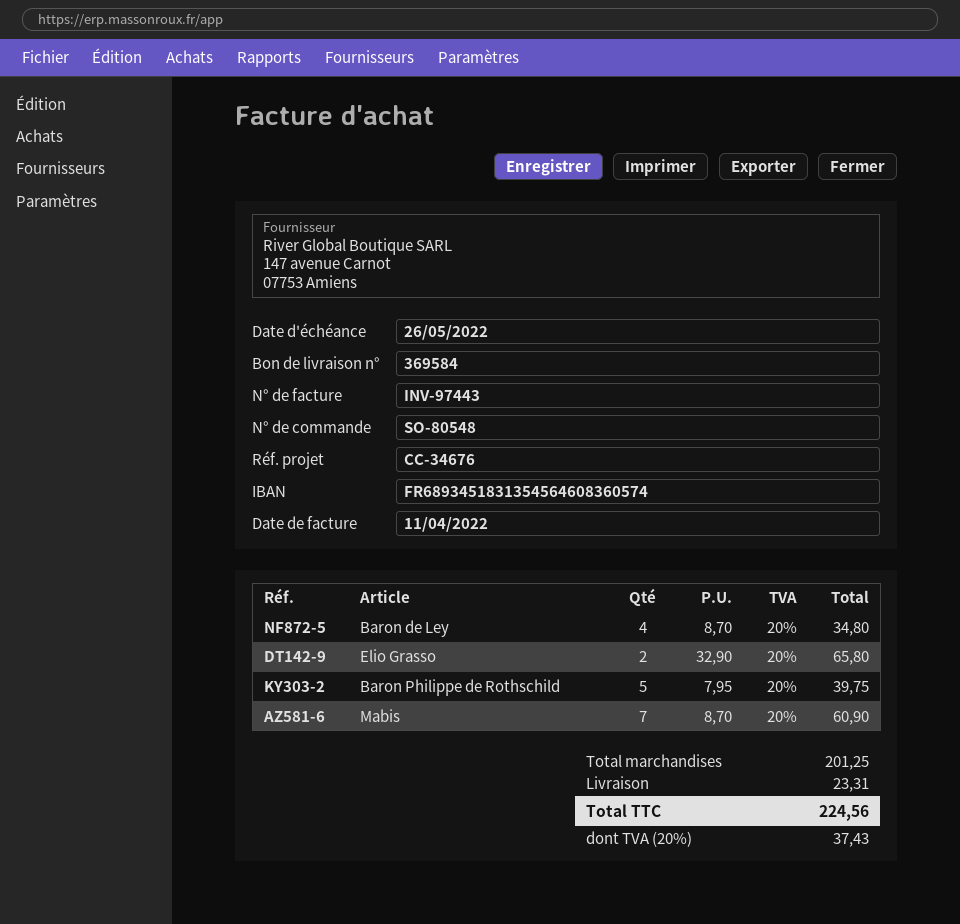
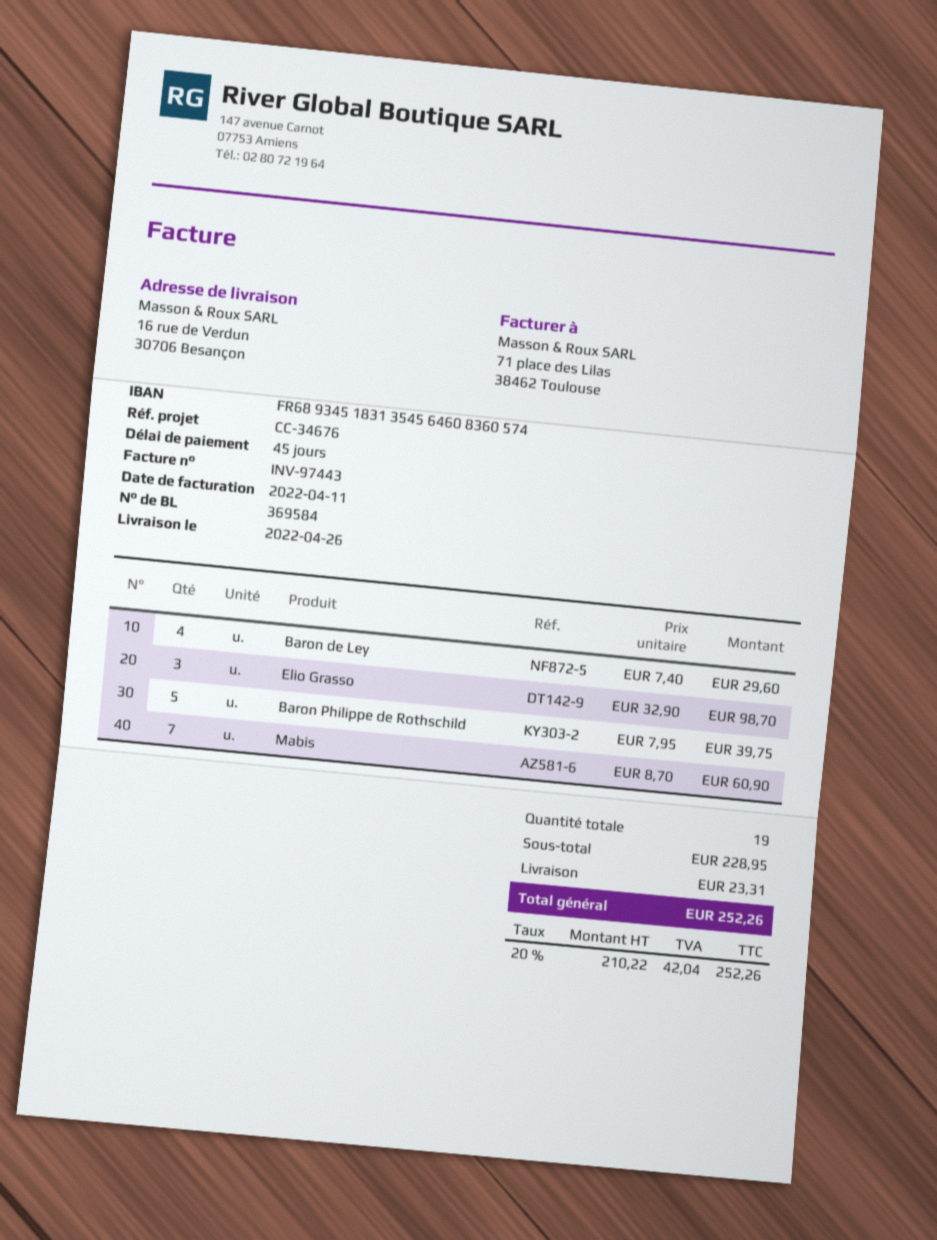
Baron de Ley: 4 x 8.70 = 34.80 -> 4 x 7.40 = 29.60
Elio Grasso: 2 x 32.90 = 65.80 -> 3 x 32.90 = 98.70
subtotal: 201.25 -> 228.95
tax: 20% = 37.43 -> 20% = 42.04
total: 224.56 -> 252.26

